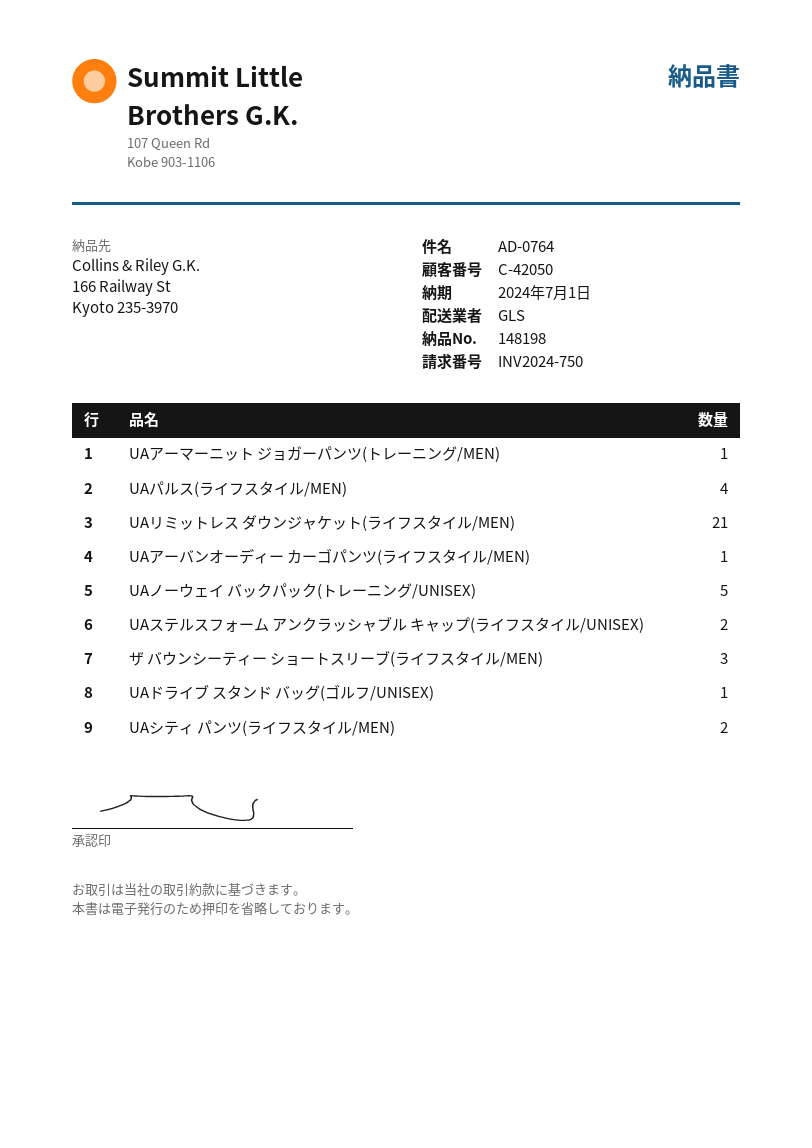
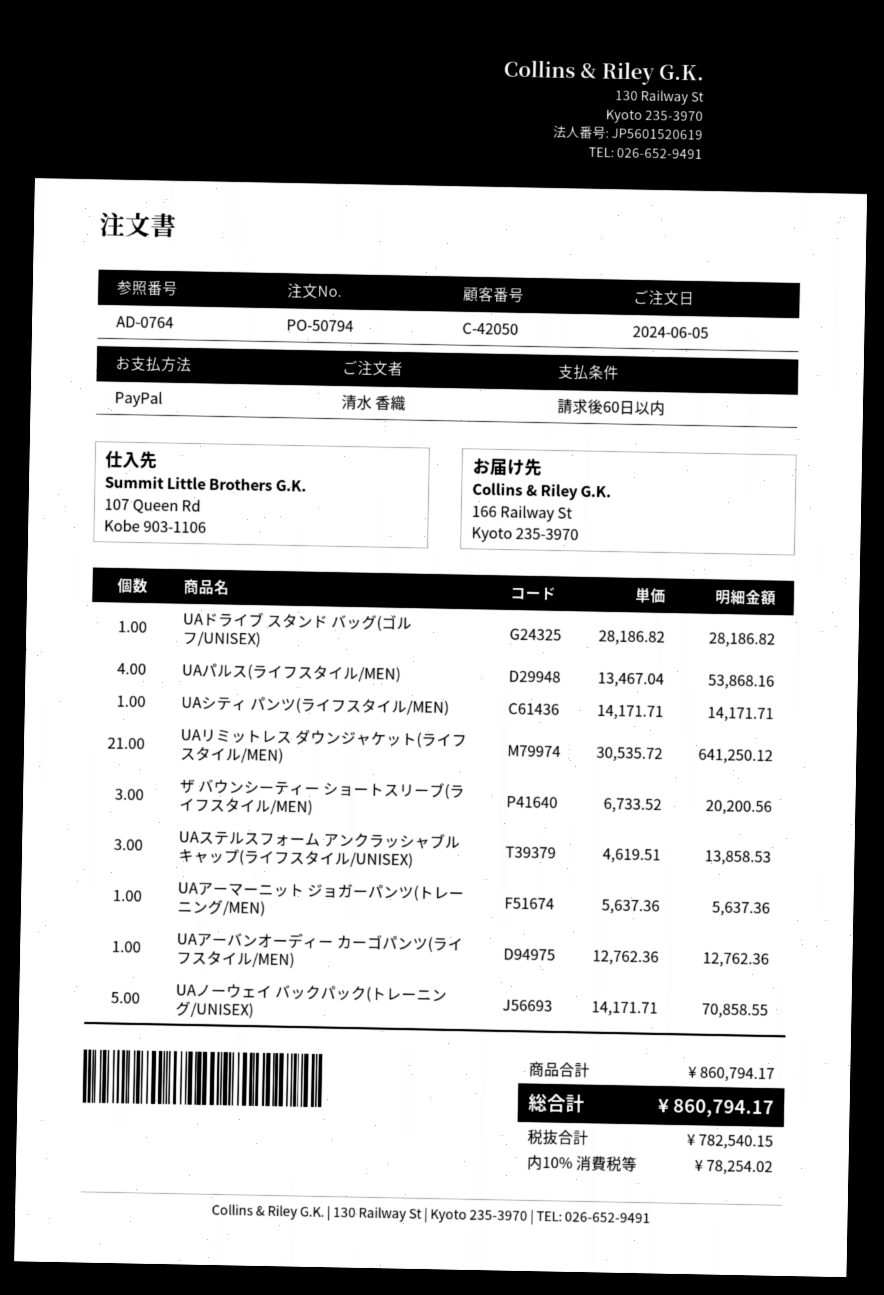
UAステルスフォーム アンクラッシャブル キャップ(ライフスタイル/UNISEX): 2 -> 3
UAシティ パンツ(ライフスタイル/MEN): 2 -> 1

